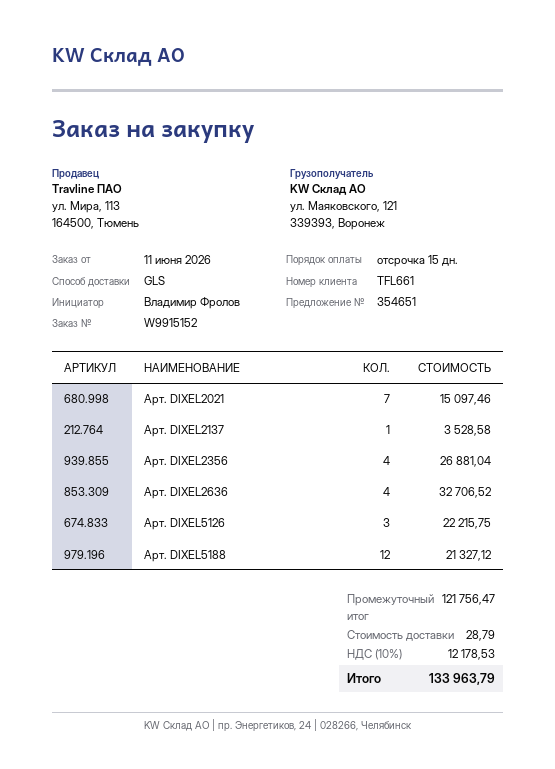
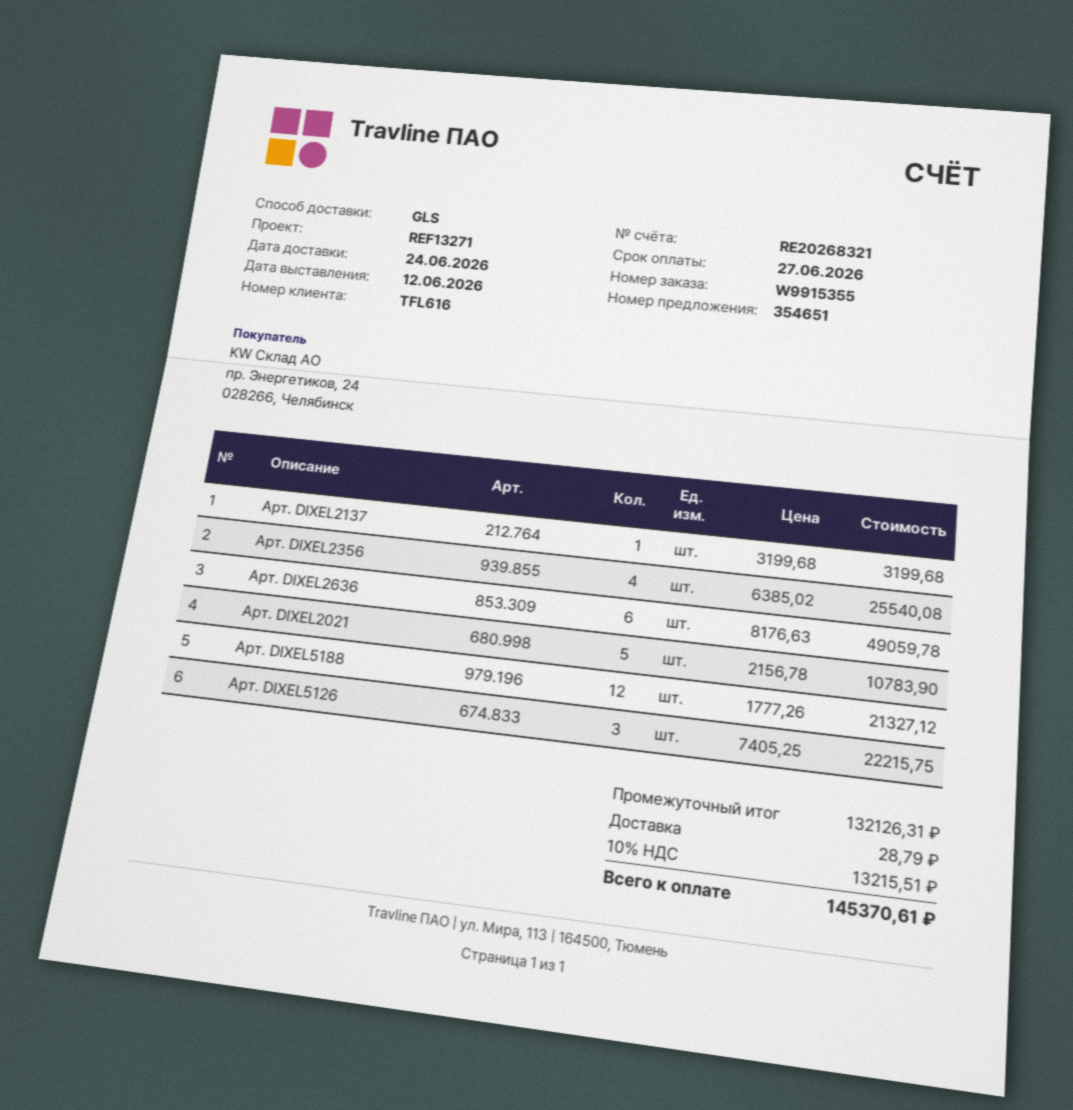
order number: W9915152 -> W9915355
customer number: TFL661 -> TFL616
Арт. DIXEL2021: 7 for 15097.46 -> 5 for 10783.90
Арт. DIXEL2137: 1 for 3528.58 -> 1 for 3199.68
Арт. DIXEL2356: 4 for 26881.04 -> 4 for 25540.08
Арт. DIXEL2636: 4 for 32706.52 -> 6 for 49059.78
subtotal: 121756.47 -> 132126.31
tax: 10% = 12178.53 -> 10% = 13215.51
total: 133963.79 -> 145370.61

